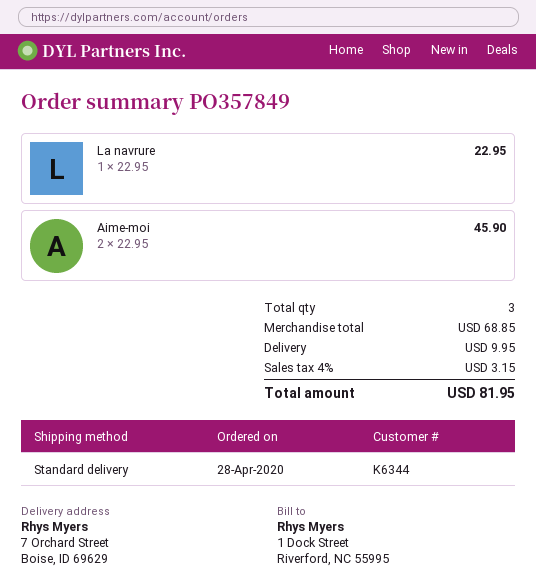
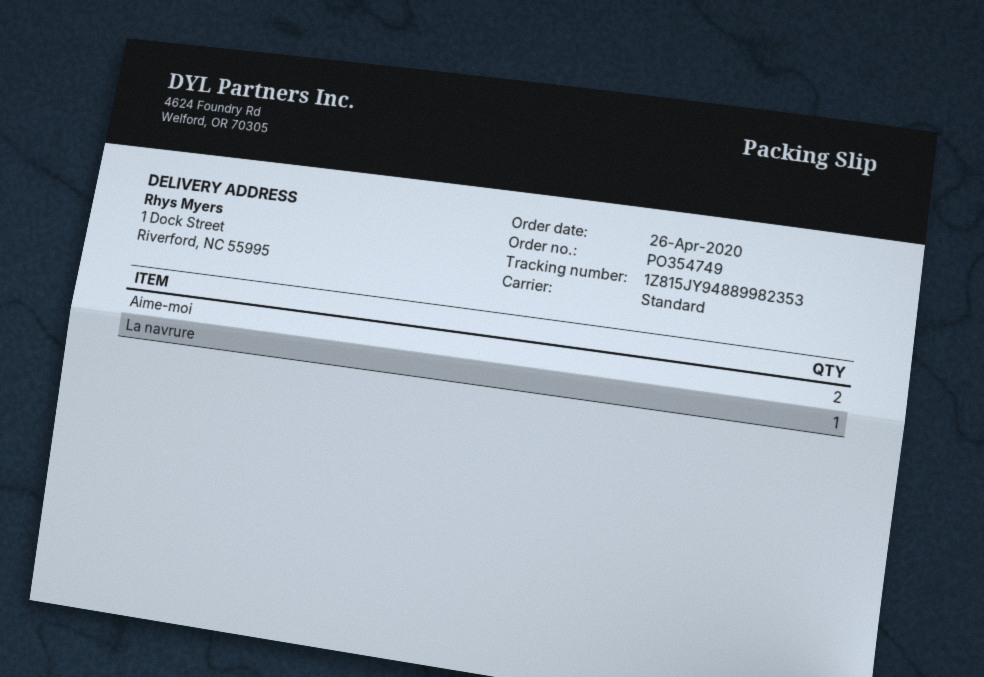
order number: PO357849 -> PO354749
order date: 2020-04-28 -> 2020-04-26
ship to: 7 Orchard Street, Boise, ID 69629 -> 1 Dock Street, Riverford, NC 55995

